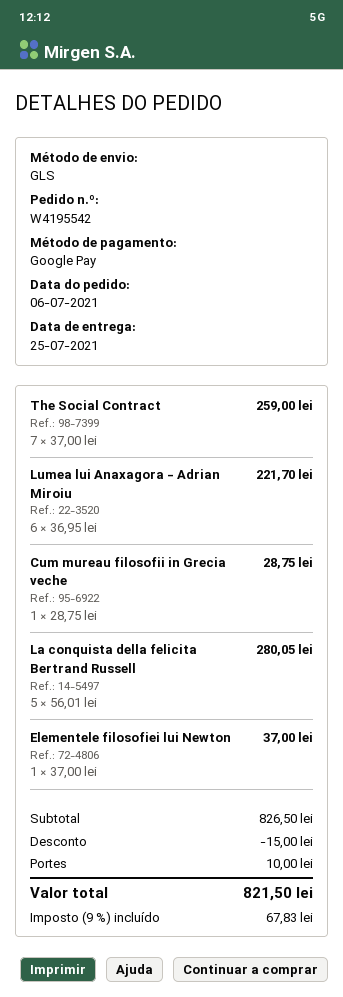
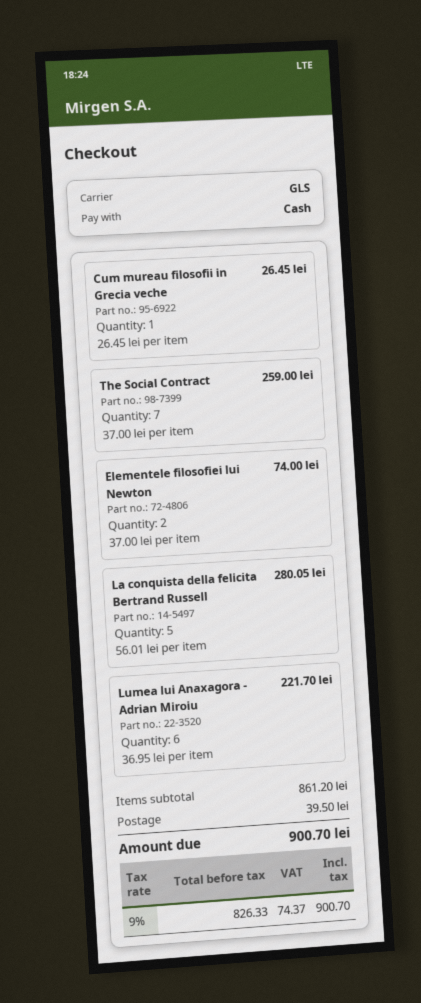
payment method: Google Pay -> cash
Cum mureau filosofii in Grecia veche: 1 x 28.75 = 28.75 -> 1 x 26.45 = 26.45
Elementele filosofiei lui Newton: 1 x 37.00 = 37.00 -> 2 x 37.00 = 74.00
subtotal: 826.50 -> 861.20
discount: 15.00 -> none
shipping: 10.00 -> 39.50
tax: 9% = 67.83 -> 9% = 74.37
total: 821.50 -> 900.70

